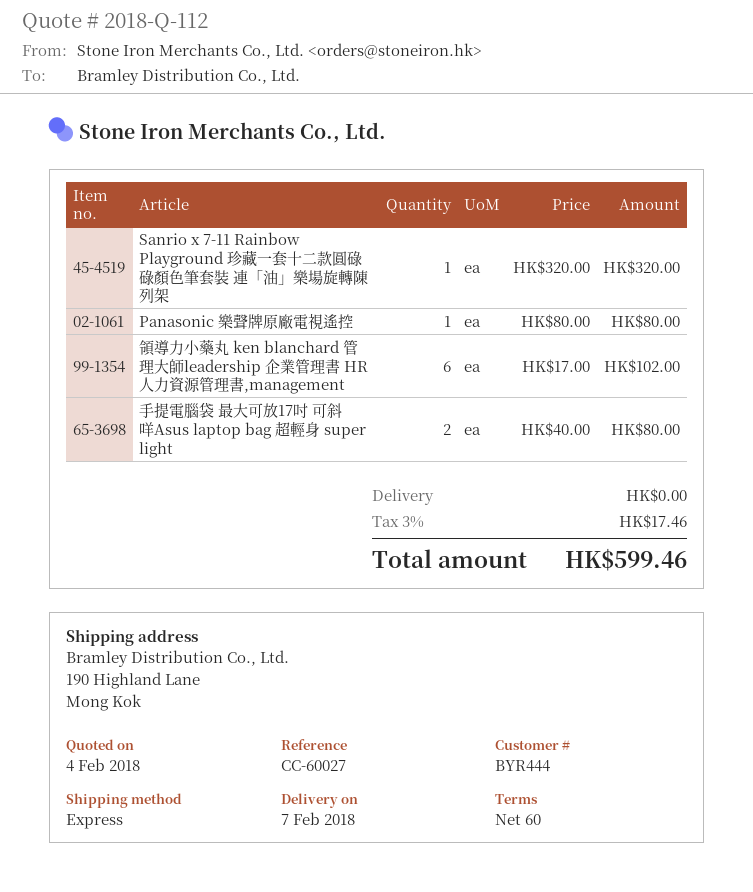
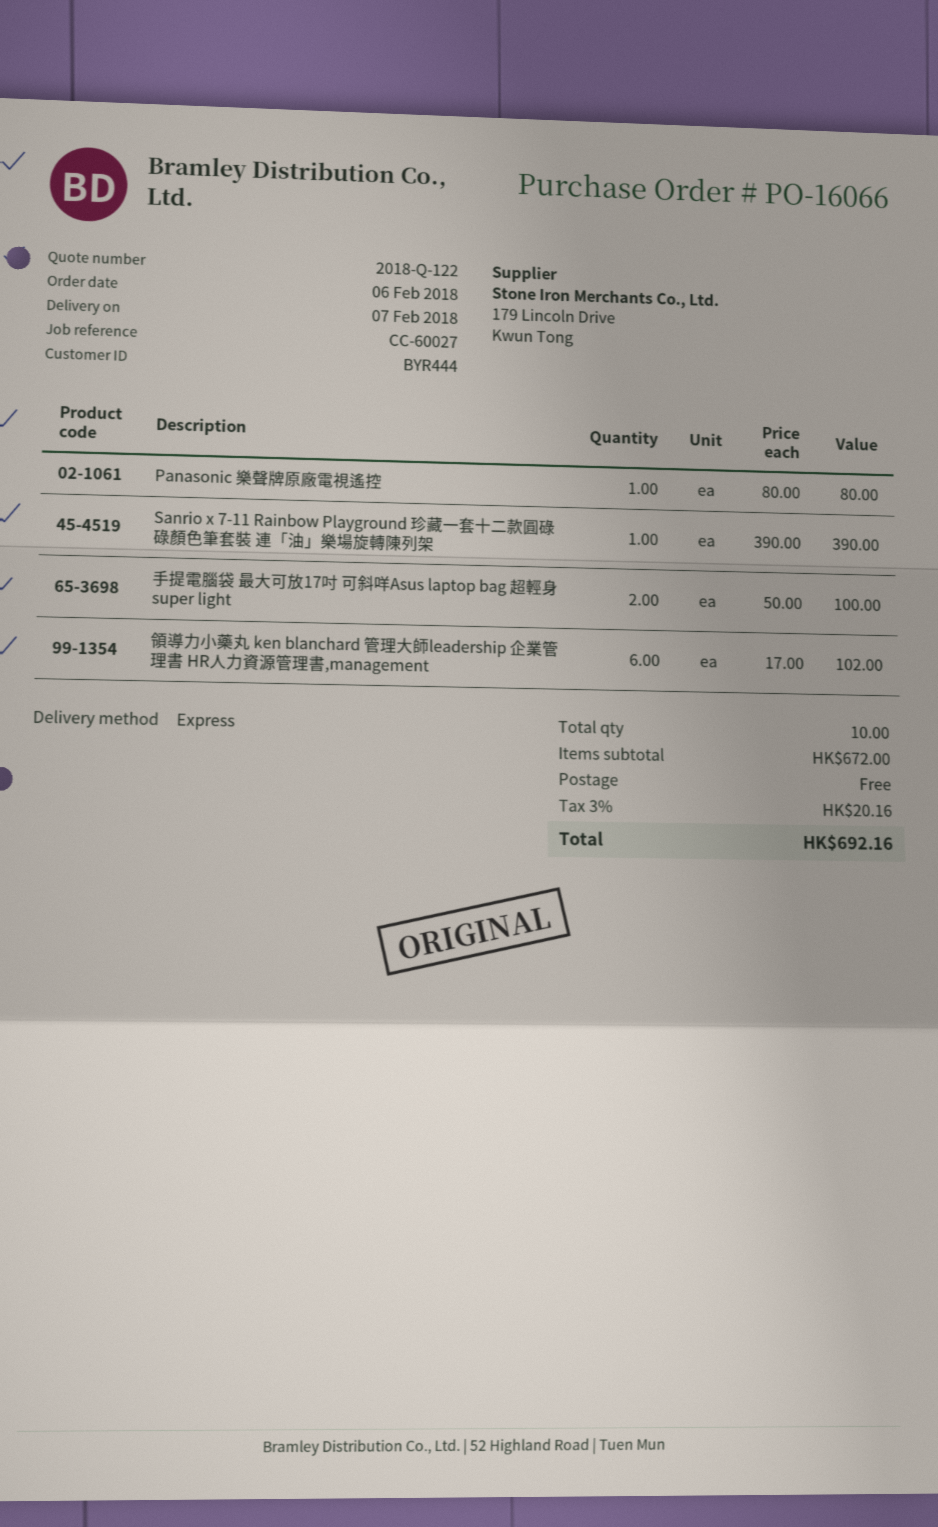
quote number: 2018-Q-112 -> 2018-Q-122
Sanrio x 7-11 Rainbow Playground 珍藏一套十二款圓碌碌顏色筆套裝 連「油」樂場旋轉陳列架: 1 x 320.00 = 320.00 -> 1 x 390.00 = 390.00
手提電腦袋 最大可放17吋 可斜咩Asus laptop bag 超輕身 super light: 2 x 40.00 = 80.00 -> 2 x 50.00 = 100.00
tax: 3% = 17.46 -> 3% = 20.16
total: 599.46 -> 692.16

